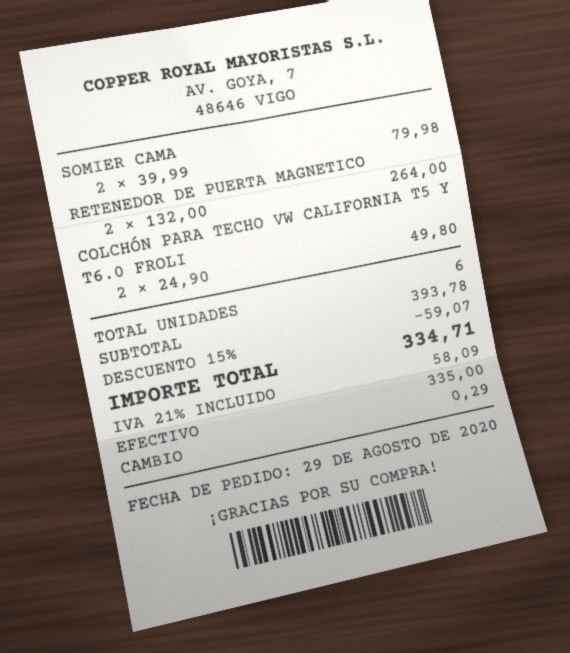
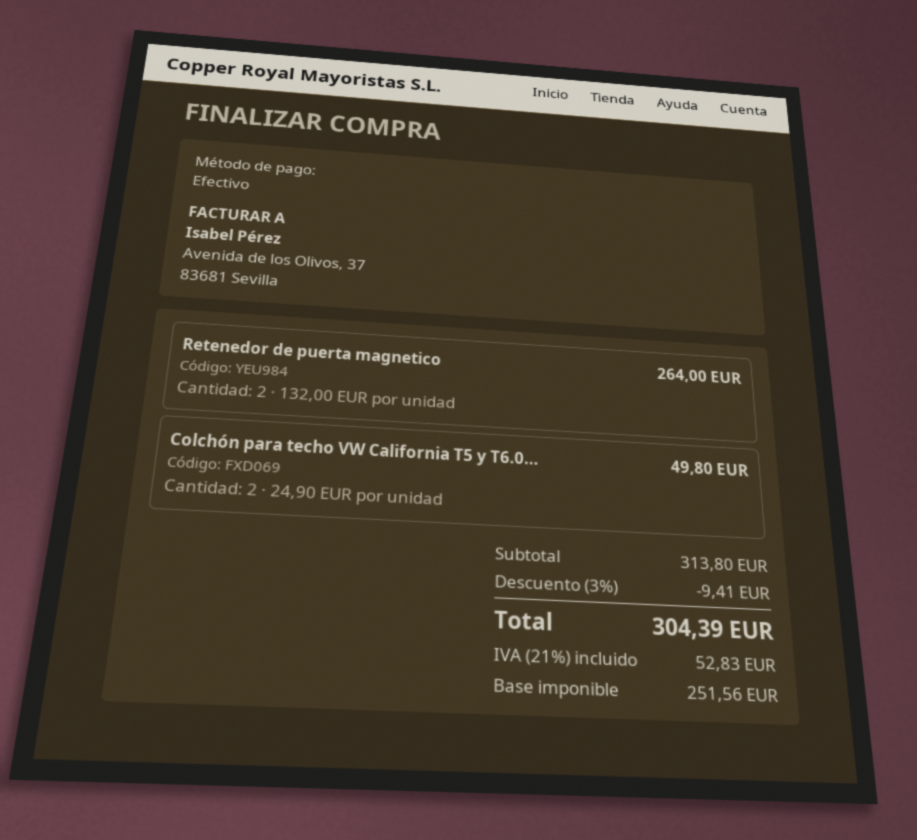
SOMIER CAMA: 2 x 39.99 = 79.98 -> none
subtotal: 393.78 -> 313.80
discount: 15% = 59.07 -> 3% = 9.41
tax: 21% = 58.09 -> 21% = 52.83
total: 334.71 -> 304.39

